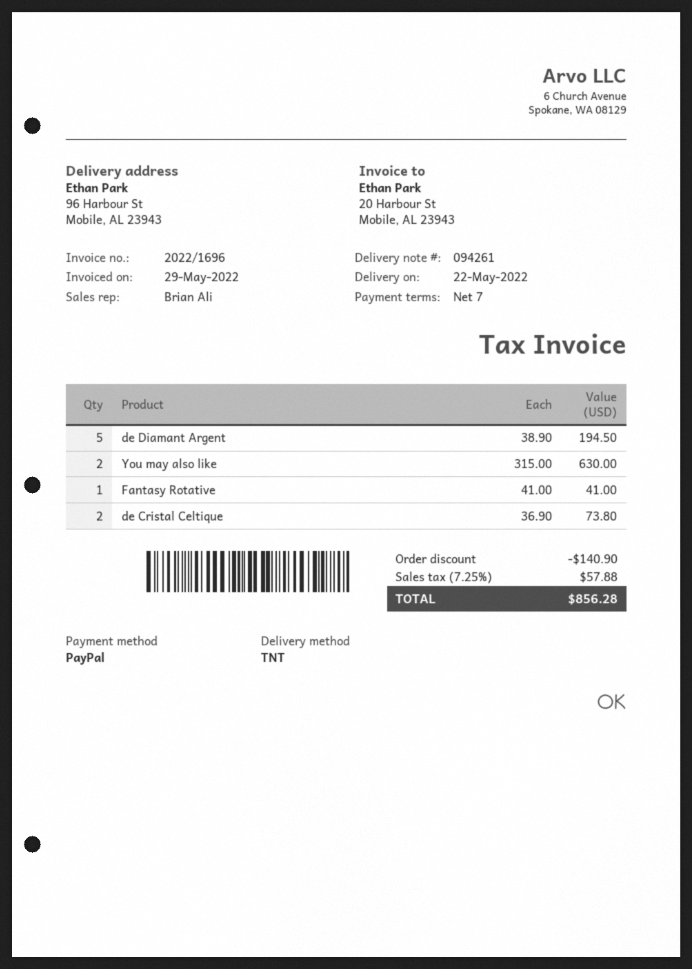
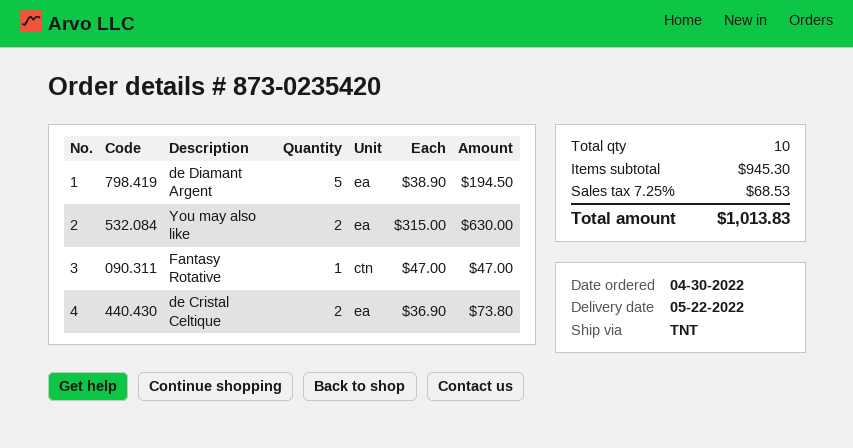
Fantasy Rotative: 1 x 41.00 = 41.00 -> 1 x 47.00 = 47.00
discount: 140.90 -> none
tax: 7.25% = 57.88 -> 7.25% = 68.53
total: 856.28 -> 1013.83

